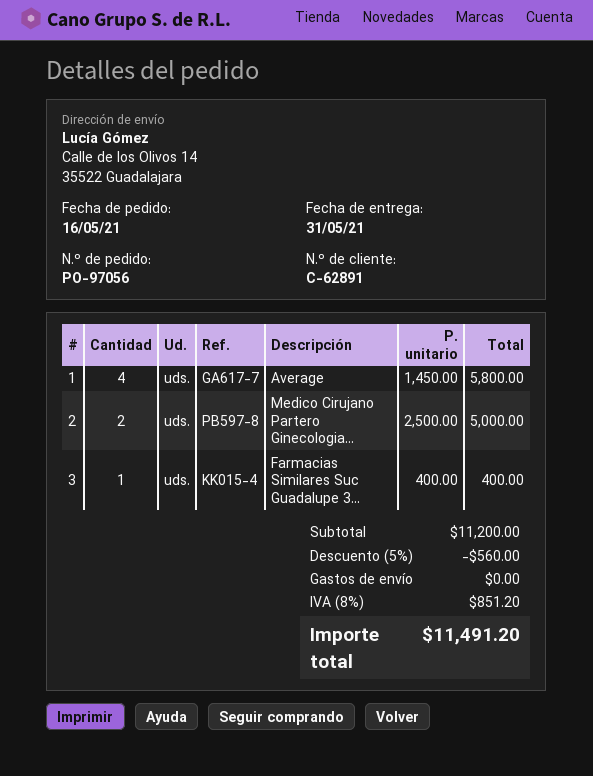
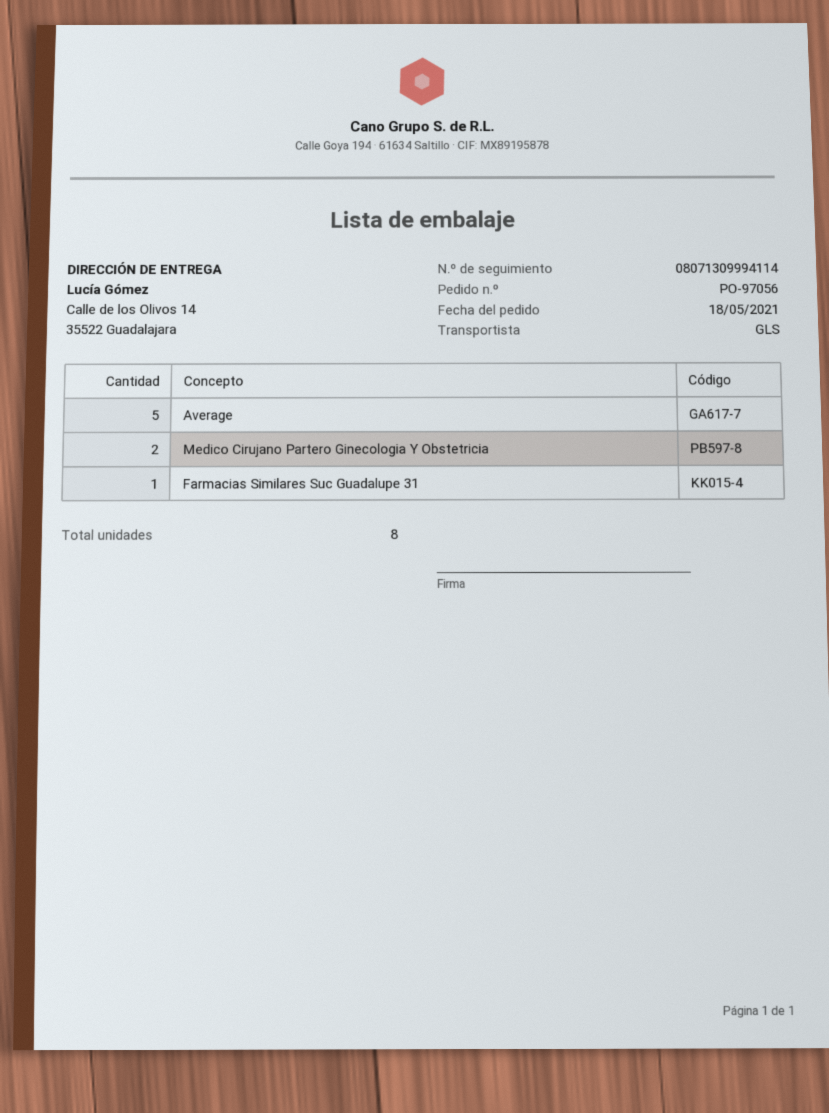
order date: 2021-05-16 -> 2021-05-18
Average: 4 -> 5

